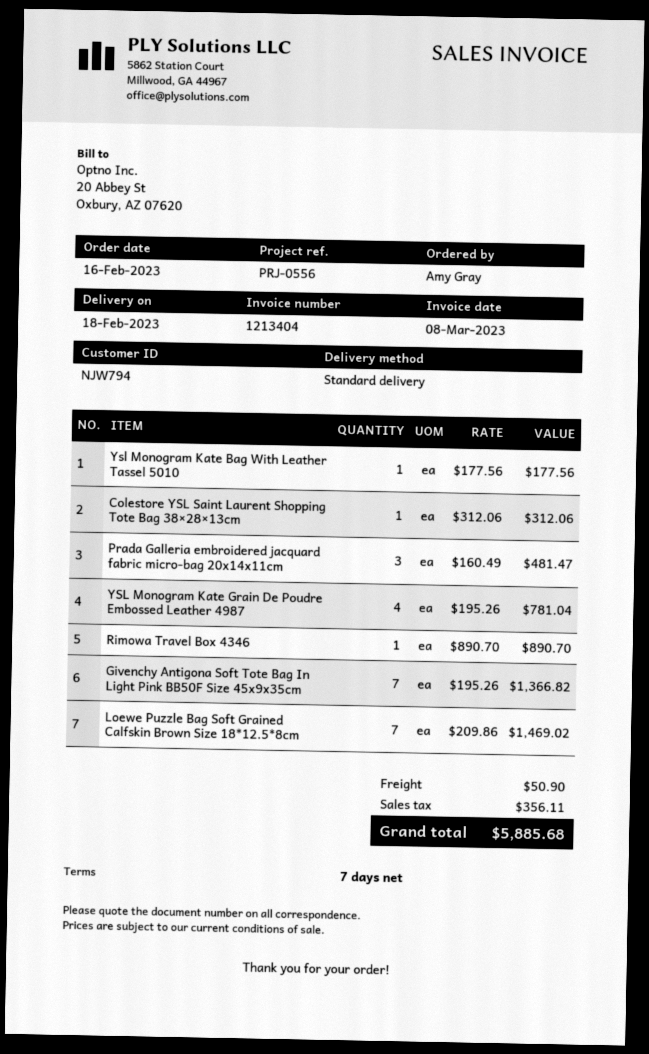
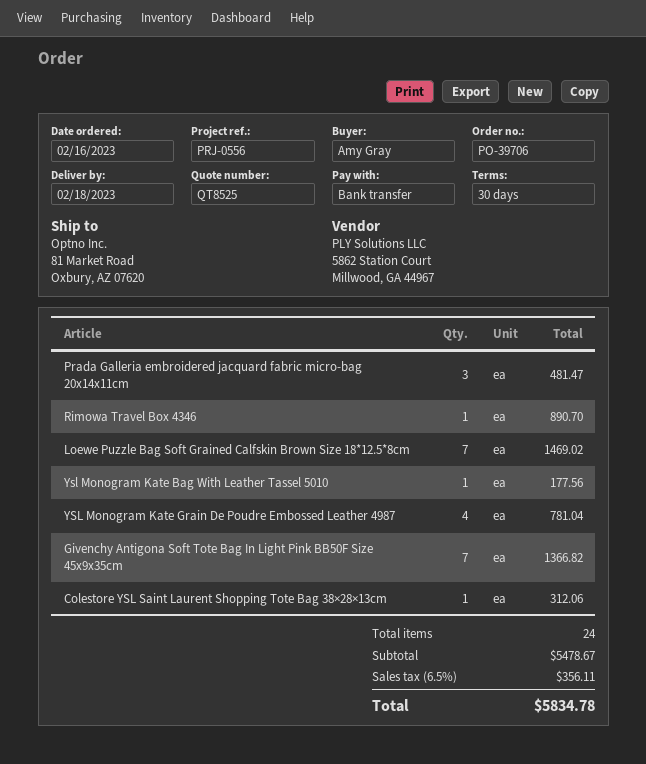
payment terms: 7 days -> 30 days
shipping: 50.90 -> none
total: 5885.68 -> 5834.78

